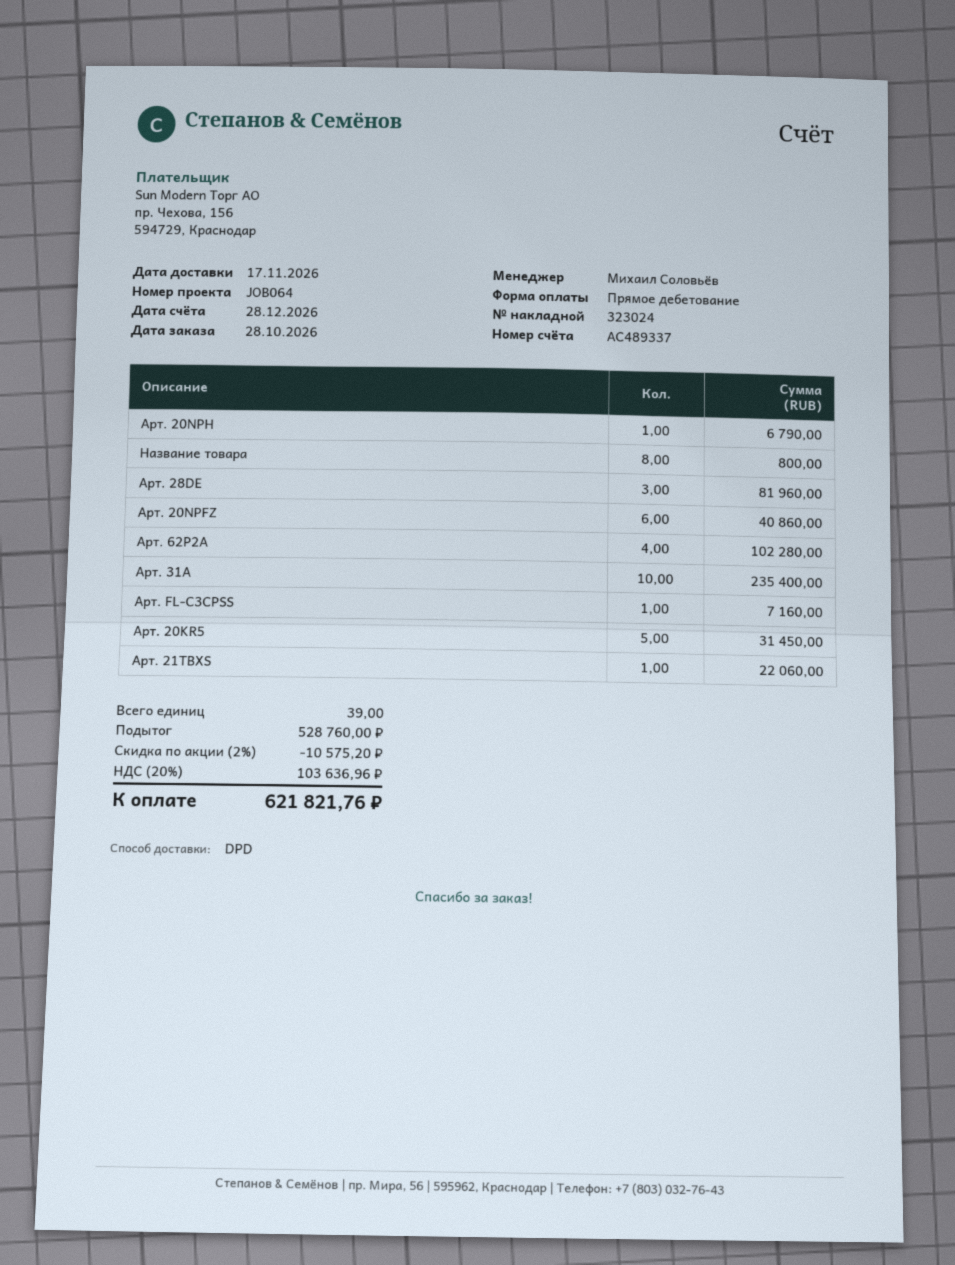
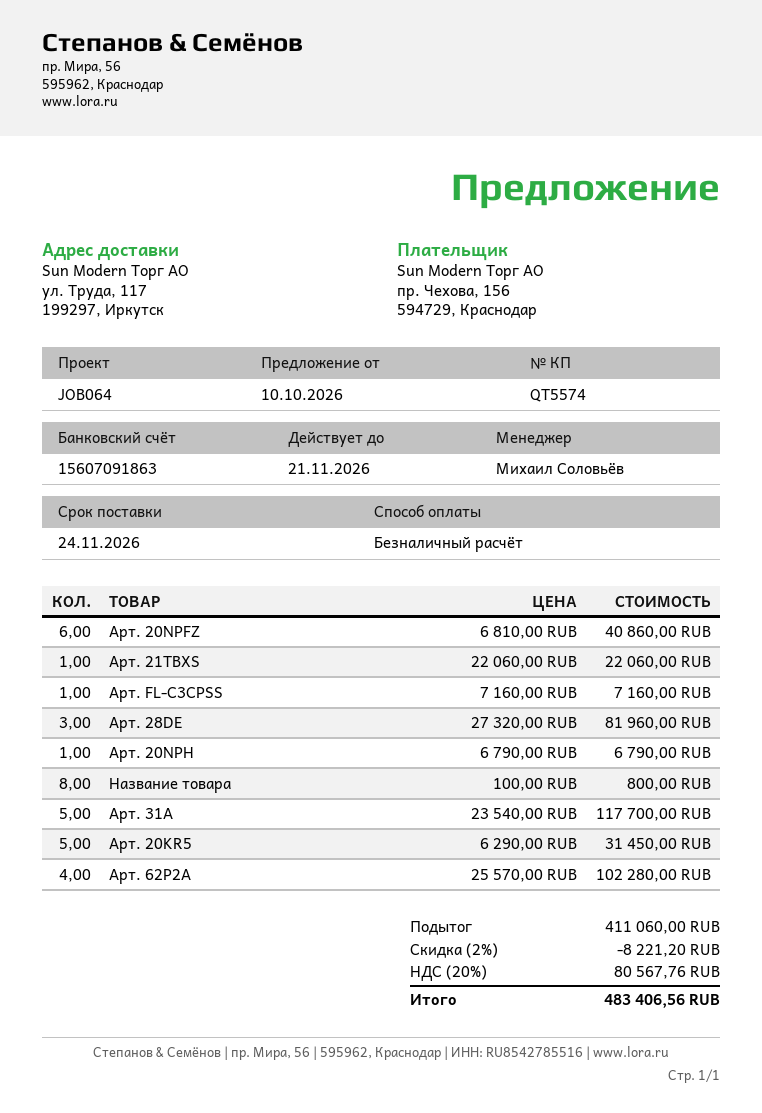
delivery date: 2026-11-17 -> 2026-11-24
payment method: direct debit -> bank transfer
Арт. 31A: 10 for 235400.00 -> 5 for 117700.00
subtotal: 528760.00 -> 411060.00
discount: 2% = 10575.20 -> 2% = 8221.20
tax: 20% = 103636.96 -> 20% = 80567.76
total: 621821.76 -> 483406.56

